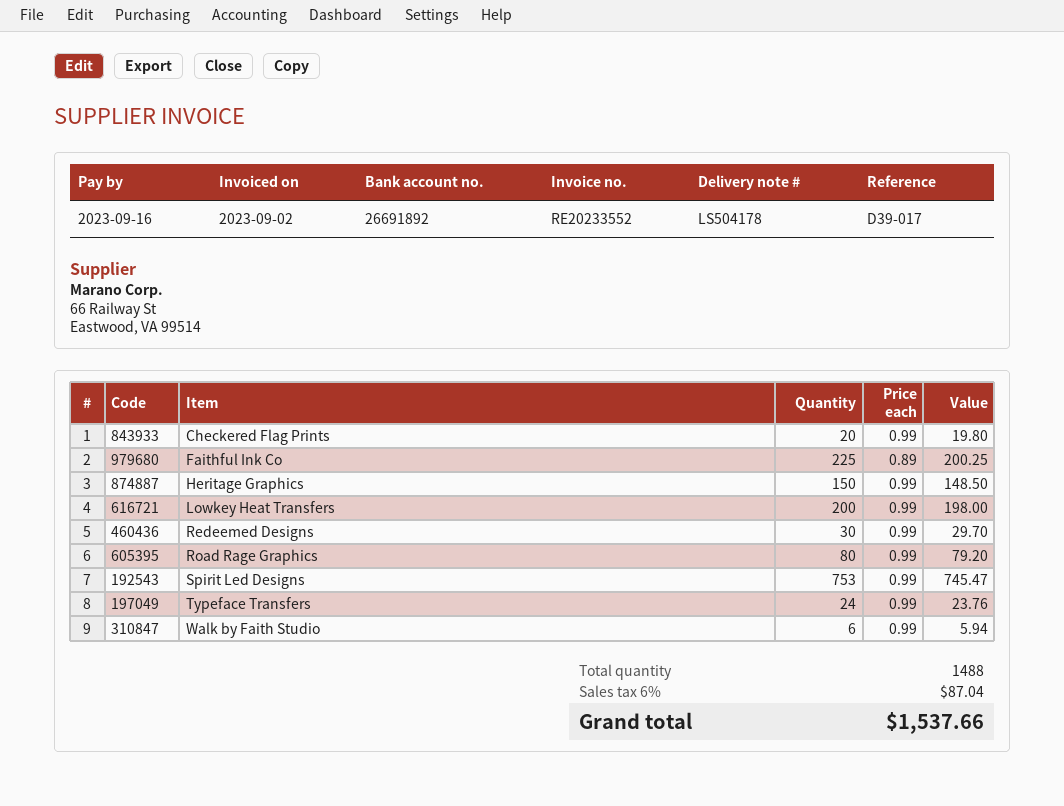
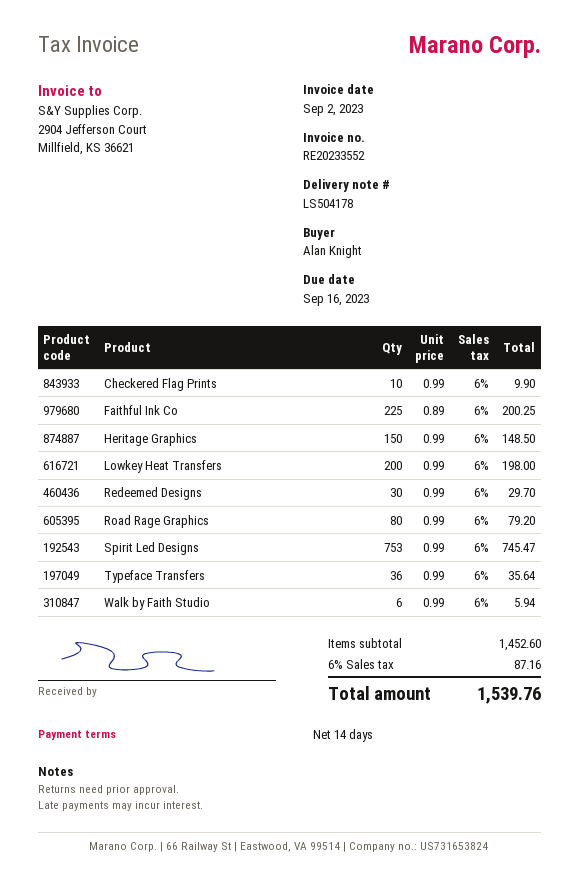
Checkered Flag Prints: 20 x 0.99 = 19.80 -> 10 x 0.99 = 9.90
Typeface Transfers: 24 x 0.99 = 23.76 -> 36 x 0.99 = 35.64
tax: 6% = 87.04 -> 6% = 87.16
total: 1537.66 -> 1539.76

